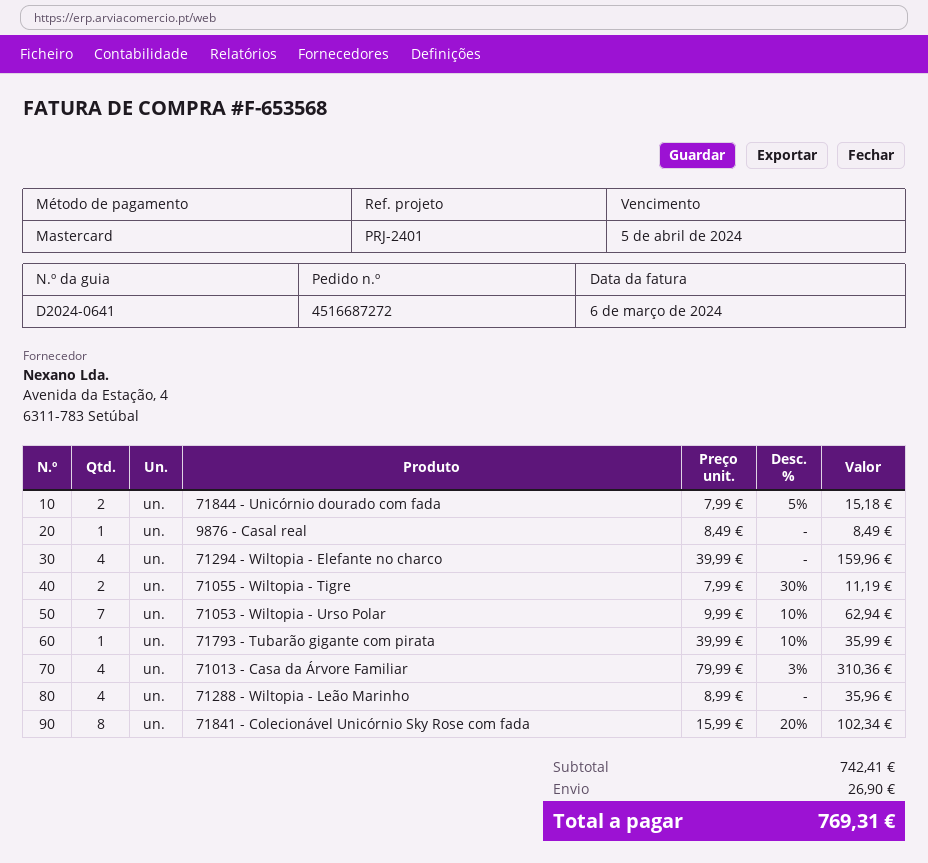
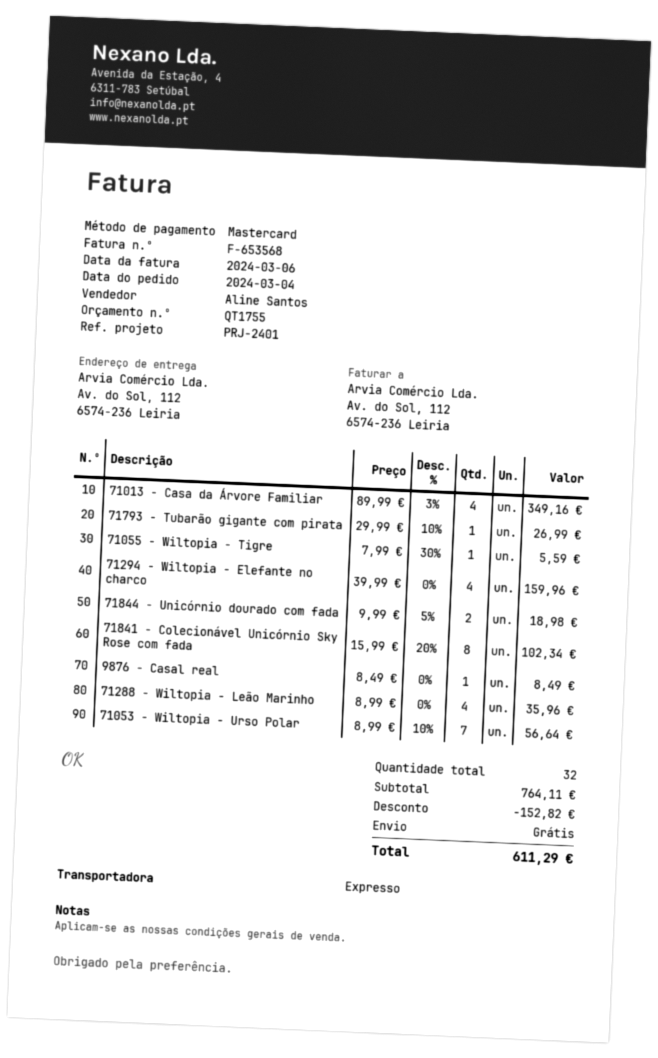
71844 - Unicórnio dourado com fada: 2 x 7.99 - 5% = 15.18 -> 2 x 9.99 - 5% = 18.98
71055 - Wiltopia - Tigre: 2 x 7.99 - 30% = 11.19 -> 1 x 7.99 - 30% = 5.59
71053 - Wiltopia - Urso Polar: 7 x 9.99 - 10% = 62.94 -> 7 x 8.99 - 10% = 56.64
71793 - Tubarão gigante com pirata: 1 x 39.99 - 10% = 35.99 -> 1 x 29.99 - 10% = 26.99
71013 - Casa da Árvore Familiar: 4 x 79.99 - 3% = 310.36 -> 4 x 89.99 - 3% = 349.16
subtotal: 742.41 -> 764.11
discount: none -> 152.82
shipping: 26.90 -> 0.00
total: 769.31 -> 611.29

